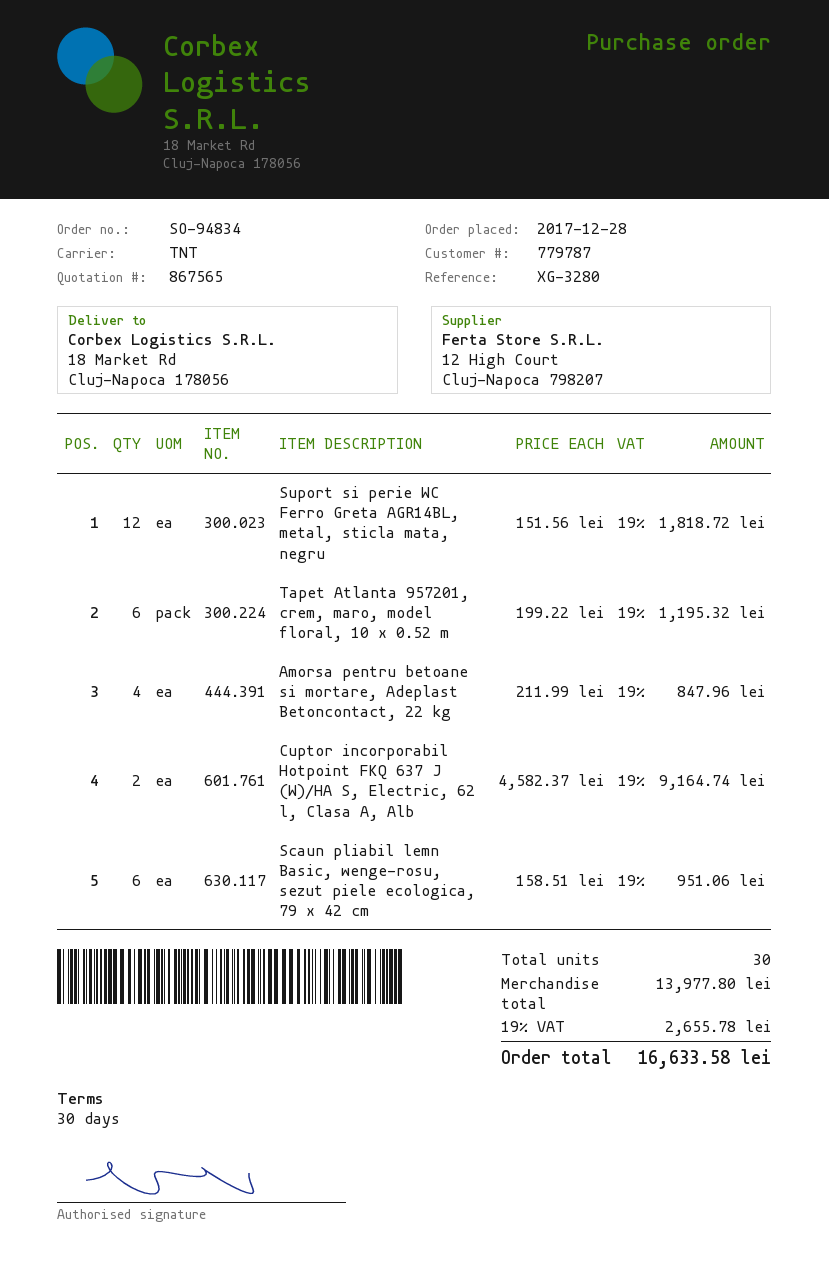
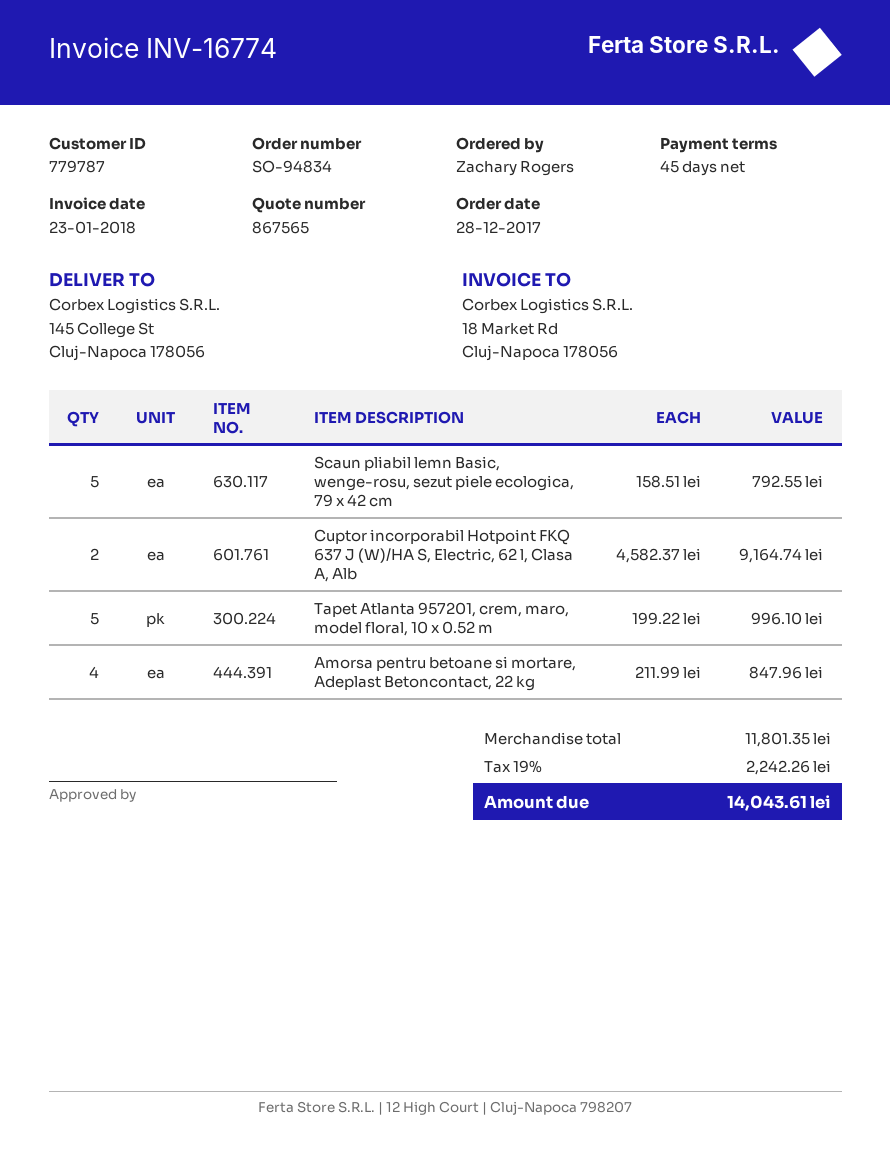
payment terms: 30 days -> 45 days
ship to: 18 Market Rd, Cluj-Napoca 178056 -> 145 College St, Cluj-Napoca 178056
Suport si perie WC Ferro Greta AGR14BL, metal, sticla mata, negru: 12 x 151.56 = 1818.72 -> none
Tapet Atlanta 957201, crem, maro, model floral, 10 x 0.52 m: 6 x 199.22 = 1195.32 -> 5 x 199.22 = 996.10
Scaun pliabil lemn Basic, wenge-rosu, sezut piele ecologica, 79 x 42 cm: 6 x 158.51 = 951.06 -> 5 x 158.51 = 792.55
subtotal: 13977.80 -> 11801.35
tax: 19% = 2655.78 -> 19% = 2242.26
total: 16633.58 -> 14043.61

